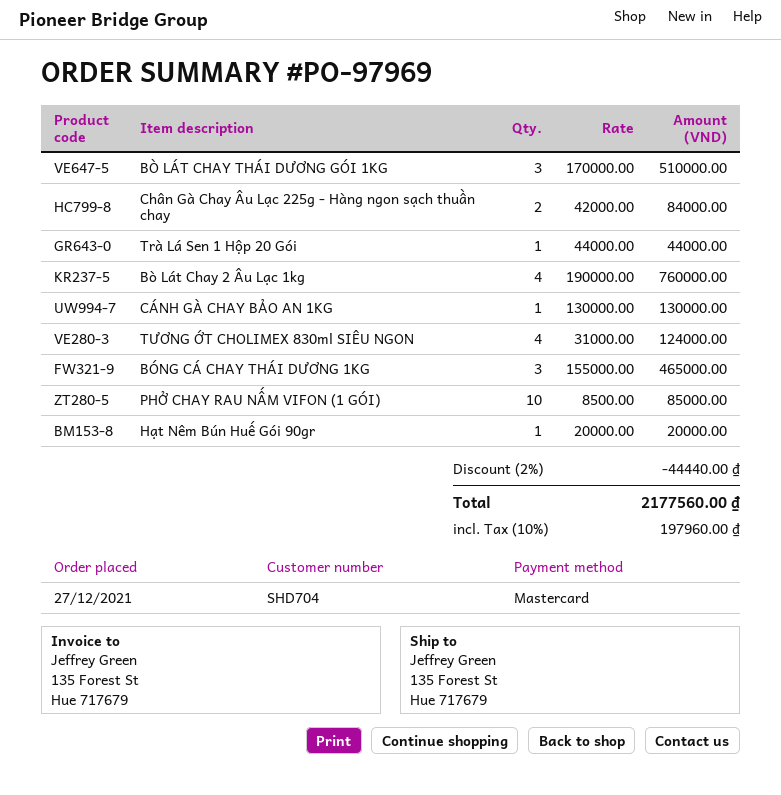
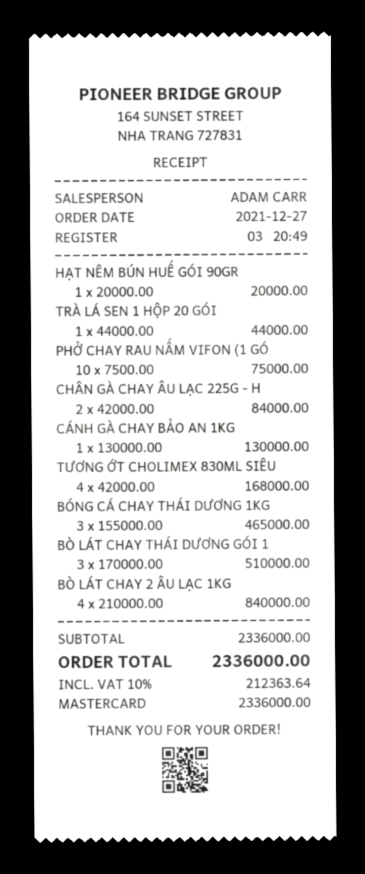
Bò Lát Chay 2 Âu Lạc 1kg: 4 x 190000.00 = 760000.00 -> 4 x 210000.00 = 840000.00
TƯƠNG ỚT CHOLIMEX 830ml SIÊU NGON: 4 x 31000.00 = 124000.00 -> 4 x 42000.00 = 168000.00
PHỞ CHAY RAU NẤM VIFON (1 GÓI): 10 x 8500.00 = 85000.00 -> 10 x 7500.00 = 75000.00
discount: 2% = 44440.00 -> none
tax: 10% = 197960.00 -> 10% = 212363.64
total: 2177560.00 -> 2336000.00

